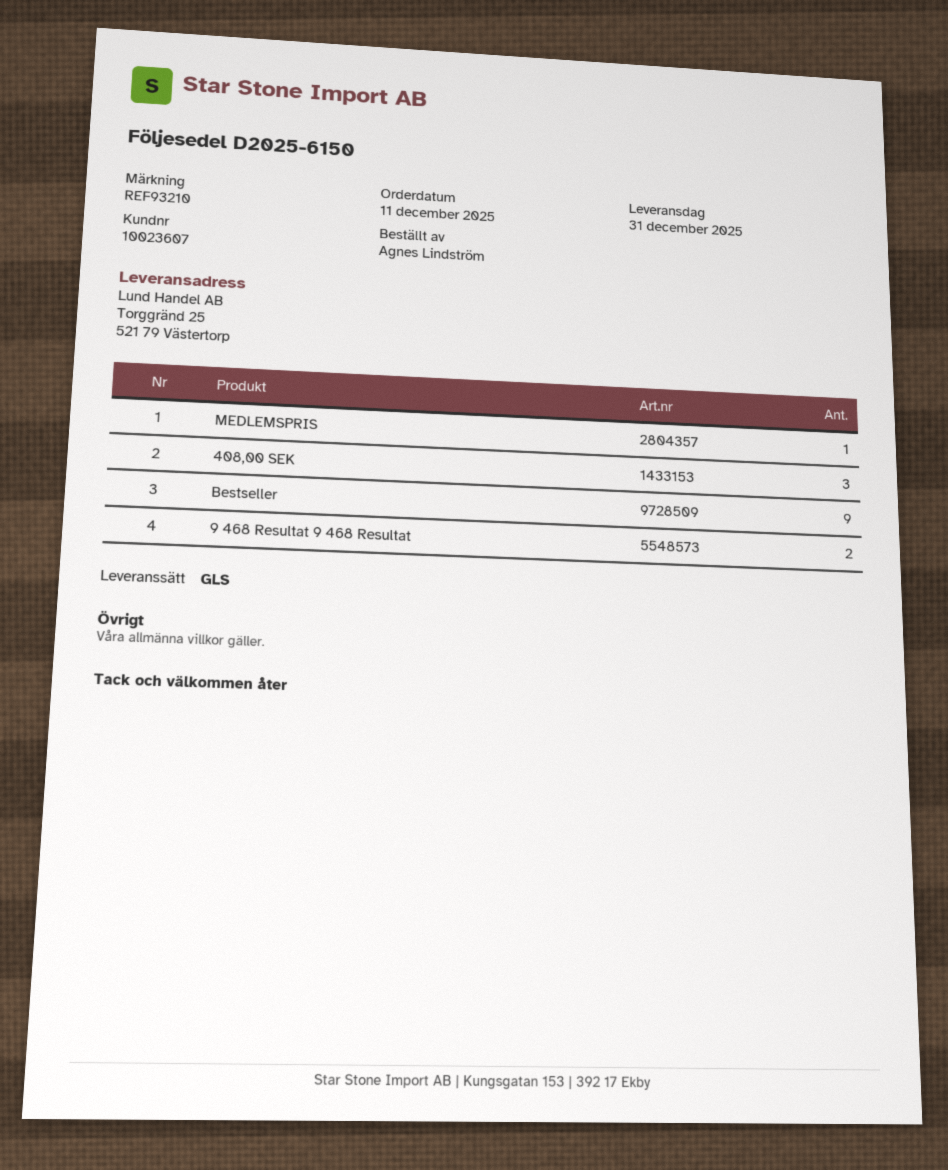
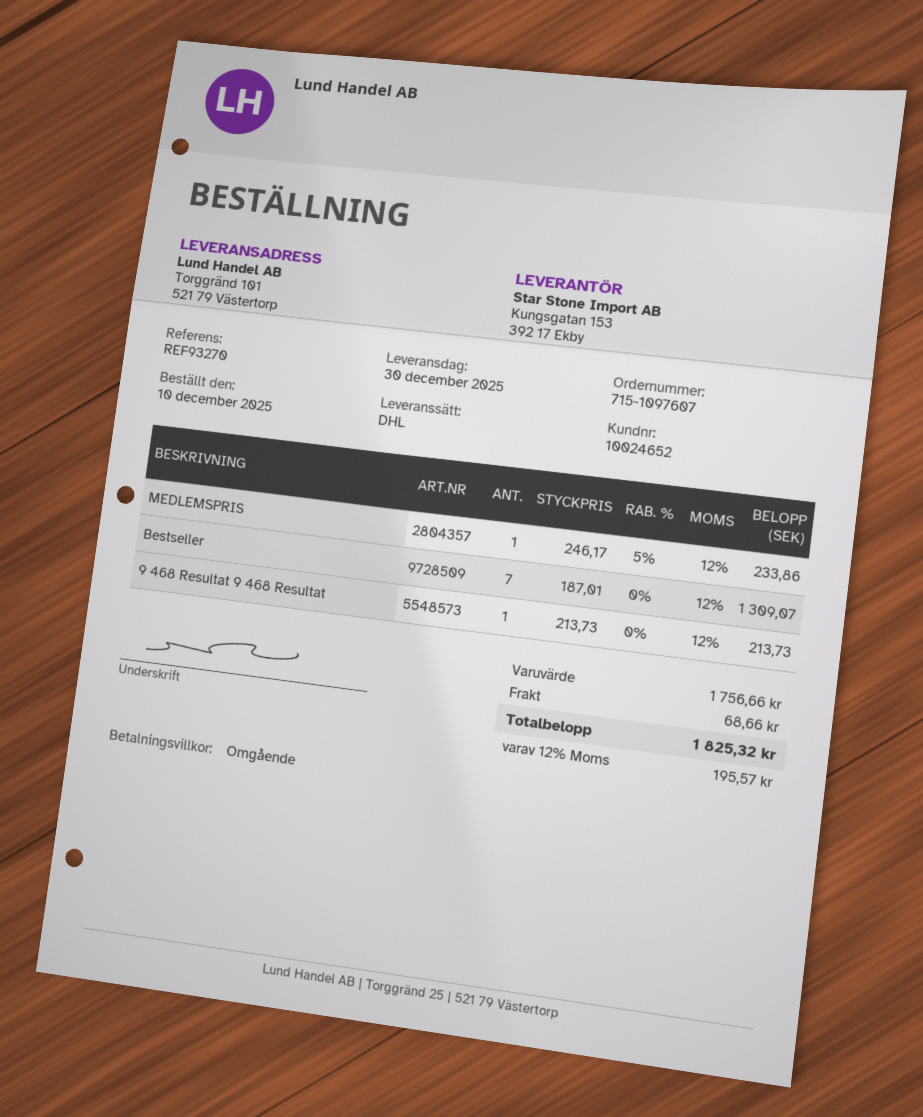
order date: 2025-12-11 -> 2025-12-10
delivery date: 2025-12-31 -> 2025-12-30
customer number: 10023607 -> 10024652
reference: REF93210 -> REF93270
shipping method: GLS -> DHL
ship to: Torggränd 25, 521 79 Västertorp -> Torggränd 101, 521 79 Västertorp
408,00 SEK: 3 -> none
Bestseller: 9 -> 7
9 468 Resultat 9 468 Resultat: 2 -> 1

